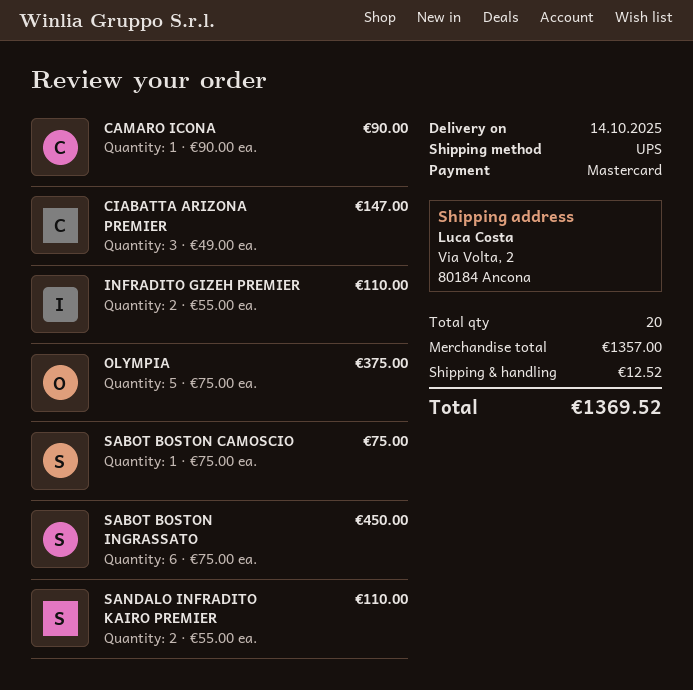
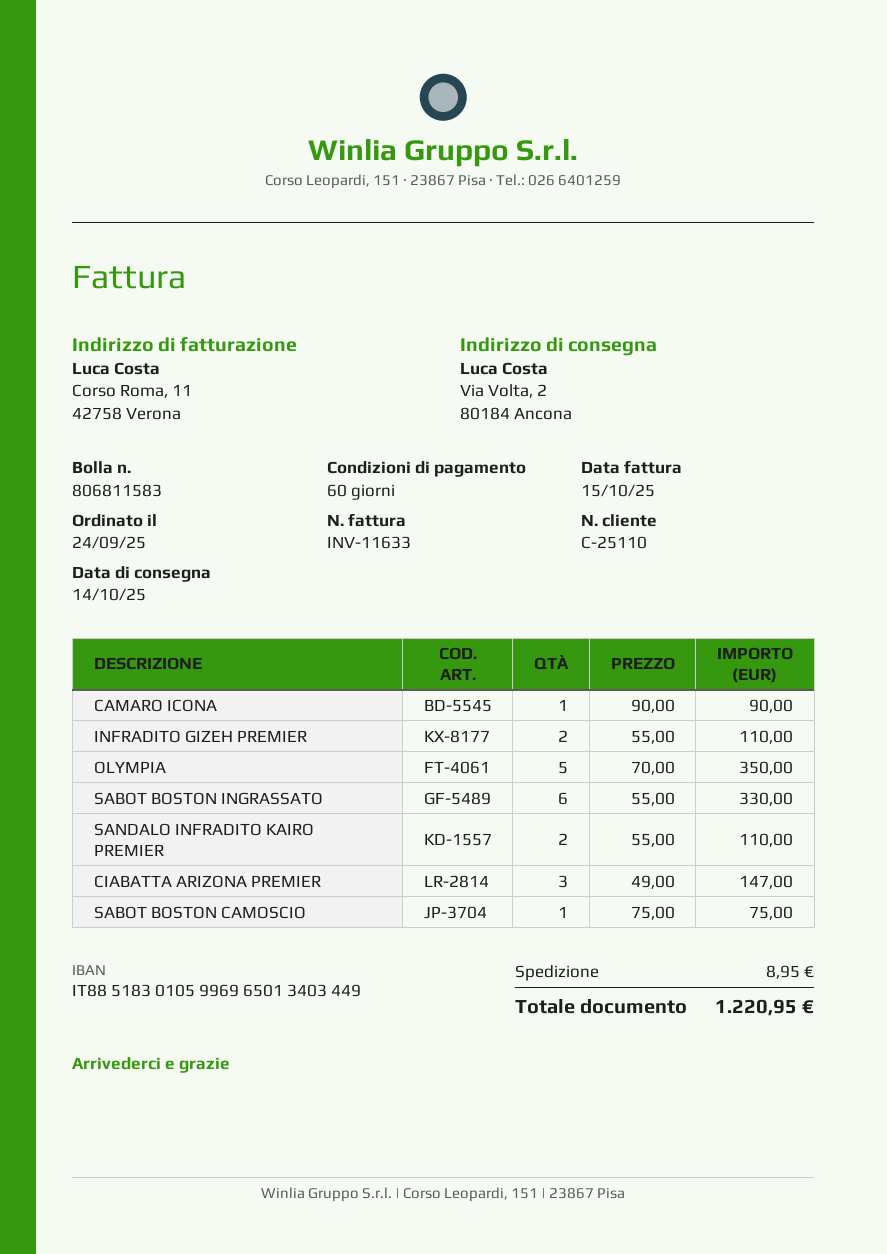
OLYMPIA: 5 x 75.00 = 375.00 -> 5 x 70.00 = 350.00
SABOT BOSTON INGRASSATO: 6 x 75.00 = 450.00 -> 6 x 55.00 = 330.00
shipping: 12.52 -> 8.95
total: 1369.52 -> 1220.95

